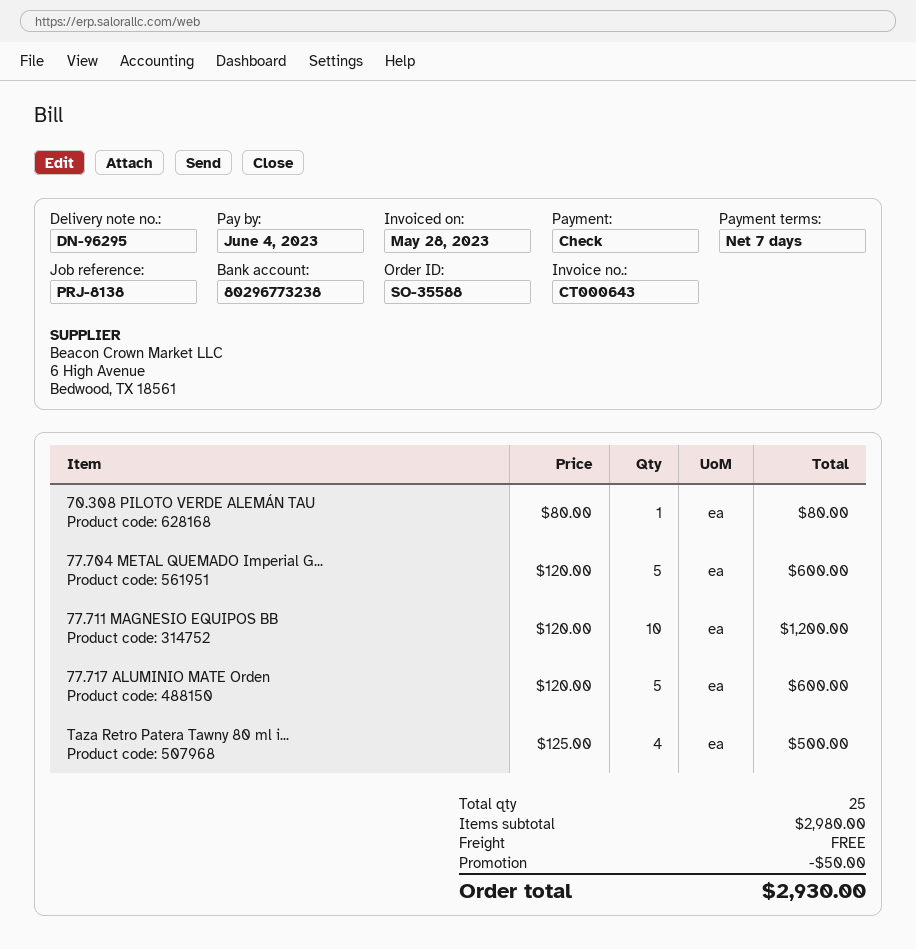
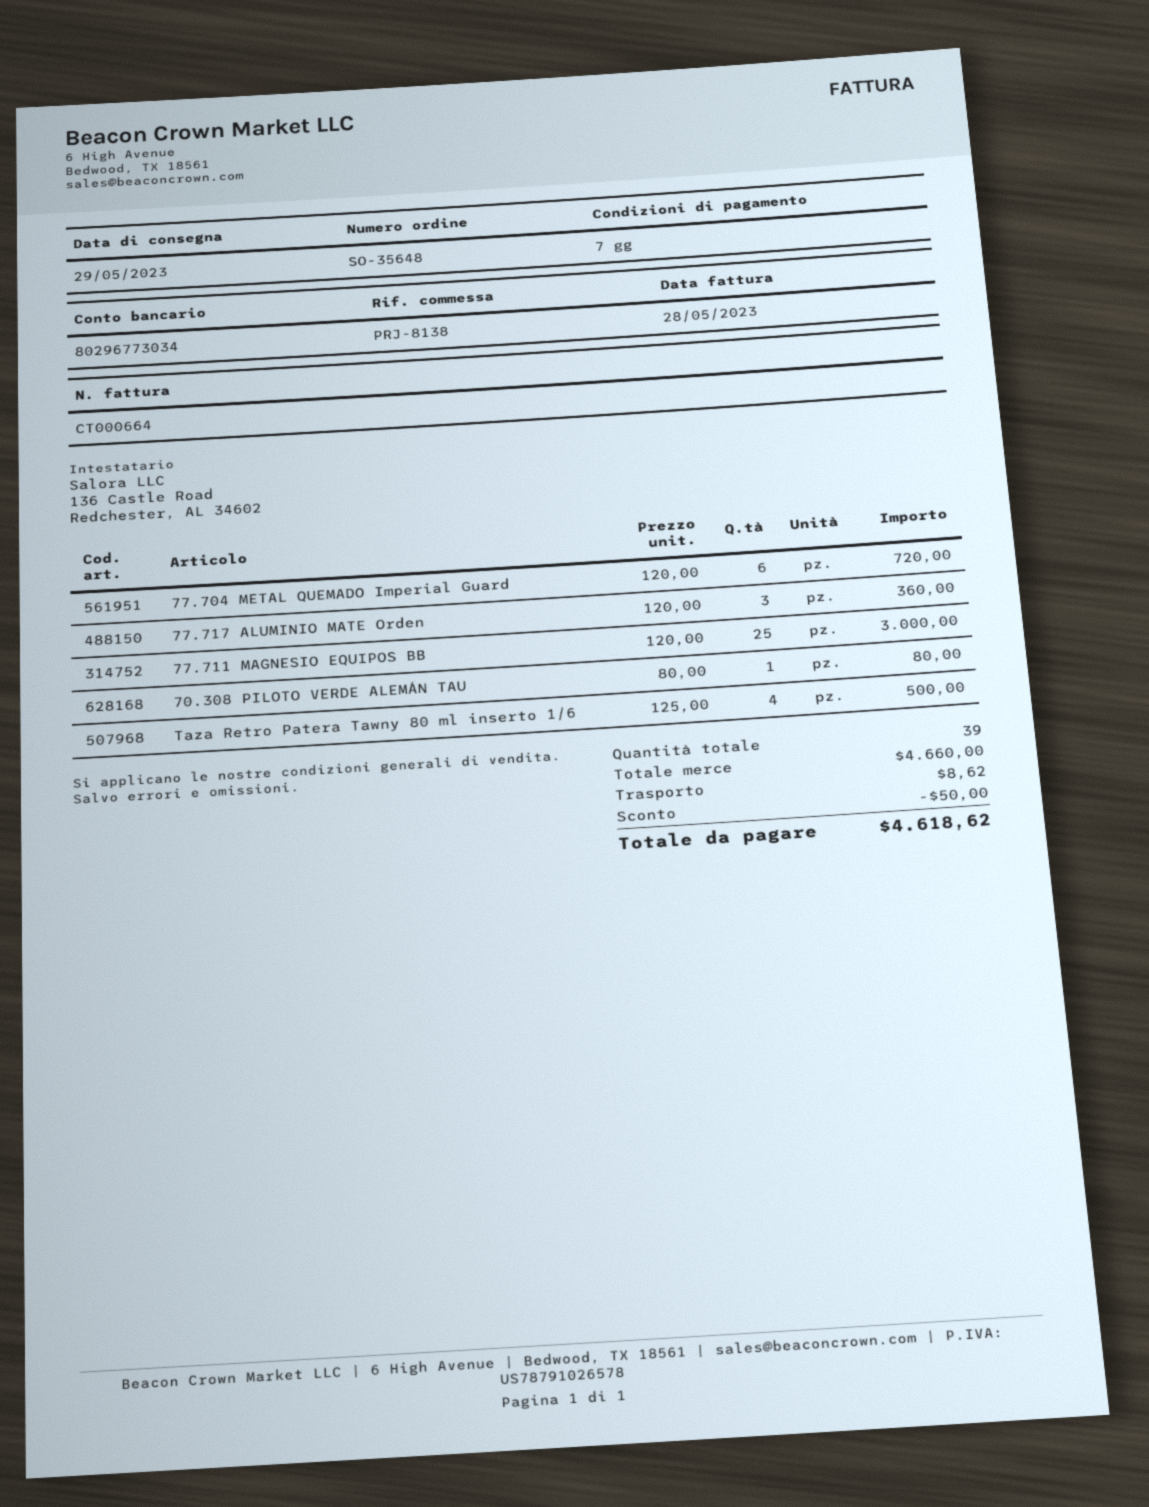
order number: SO-35588 -> SO-35648
invoice number: CT000643 -> CT000664
bank account: 80296773238 -> 80296773034
77.704 METAL QUEMADO Imperial G...: 5 x 120.00 = 600.00 -> 6 x 120.00 = 720.00
77.711 MAGNESIO EQUIPOS BB: 10 x 120.00 = 1200.00 -> 25 x 120.00 = 3000.00
77.717 ALUMINIO MATE Orden: 5 x 120.00 = 600.00 -> 3 x 120.00 = 360.00
total quantity: 25 -> 39
subtotal: 2980.00 -> 4660.00
shipping: 0.00 -> 8.62
total: 2930.00 -> 4618.62

